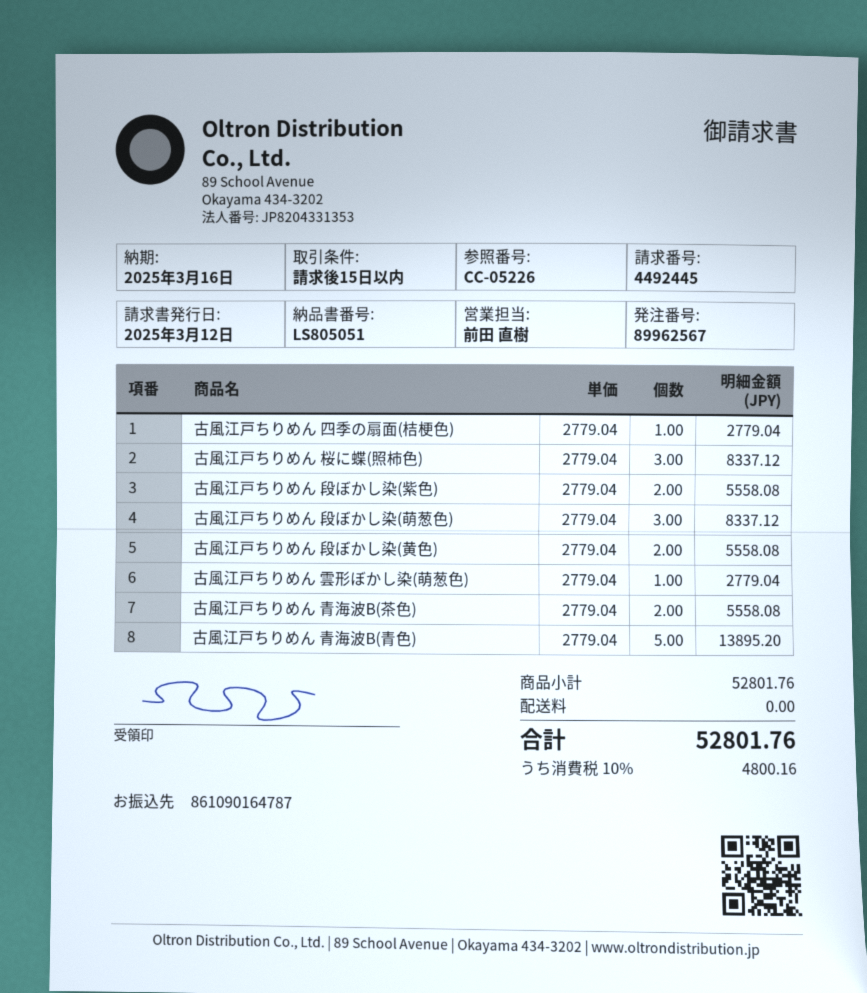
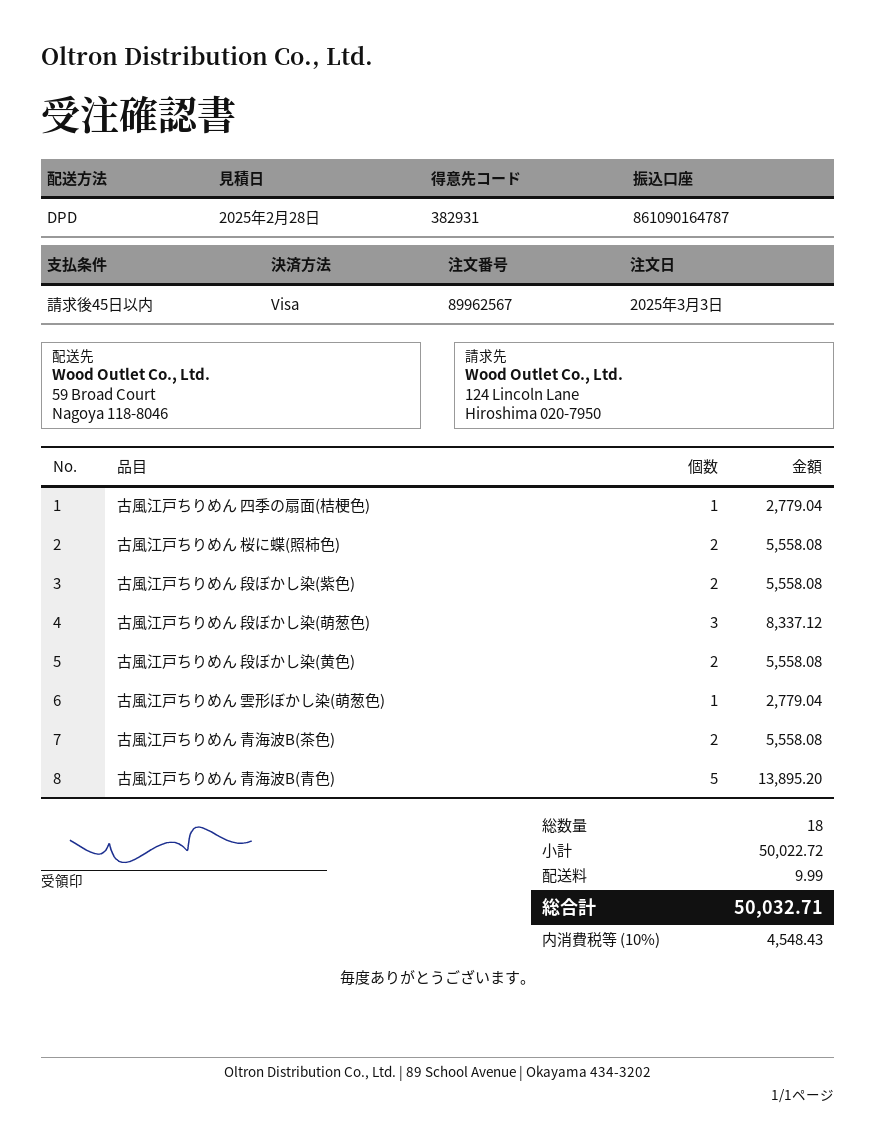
payment terms: 15 days -> 45 days
古風江戸ちりめん 桜に蝶(照柿色): 3 for 8337.12 -> 2 for 5558.08
subtotal: 52801.76 -> 50022.72
shipping: 0.00 -> 9.99
tax: 10% = 4800.16 -> 10% = 4548.43
total: 52801.76 -> 50032.71

